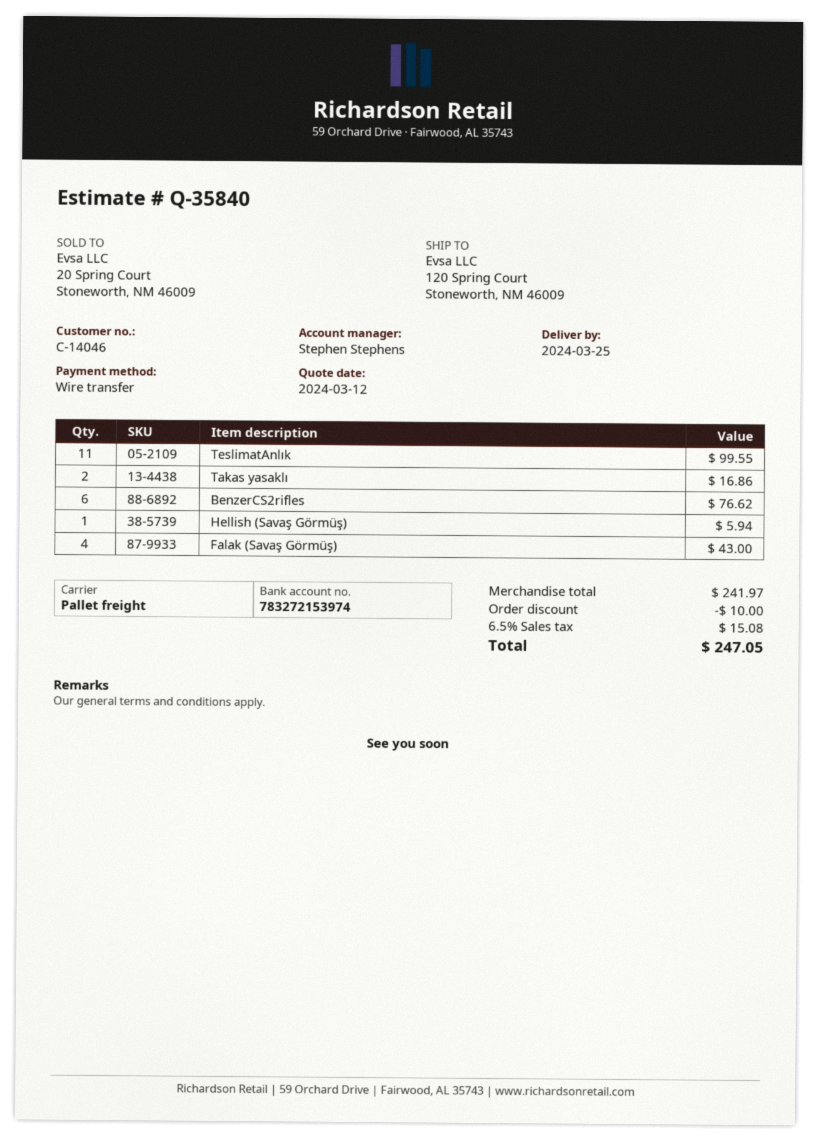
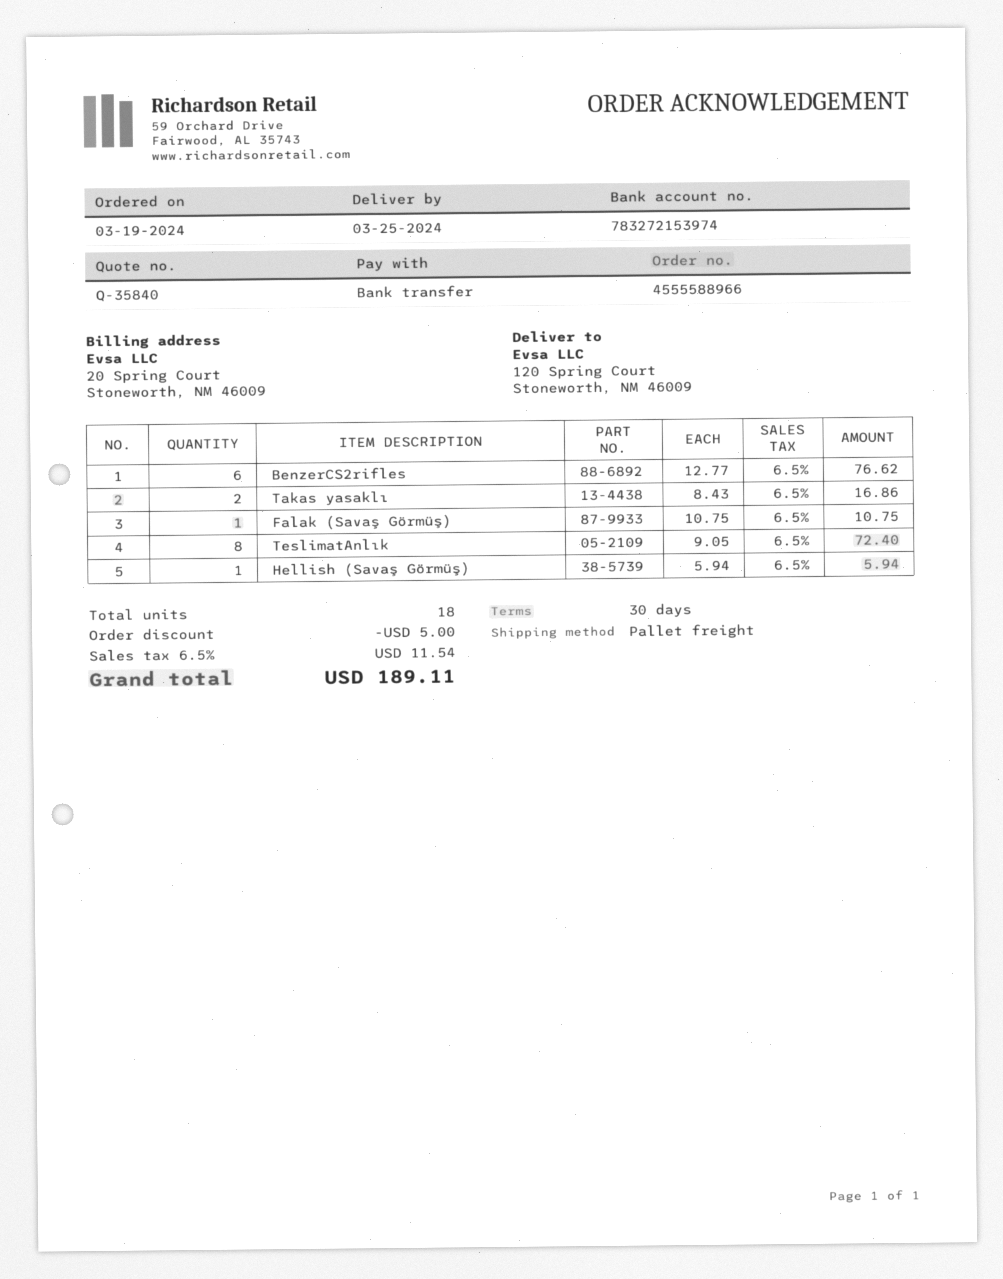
TeslimatAnlık: 11 for 99.55 -> 8 for 72.40
Falak (Savaş Görmüş): 4 for 43.00 -> 1 for 10.75
discount: 10.00 -> 5.00
tax: 6.5% = 15.08 -> 6.5% = 11.54
total: 247.05 -> 189.11

